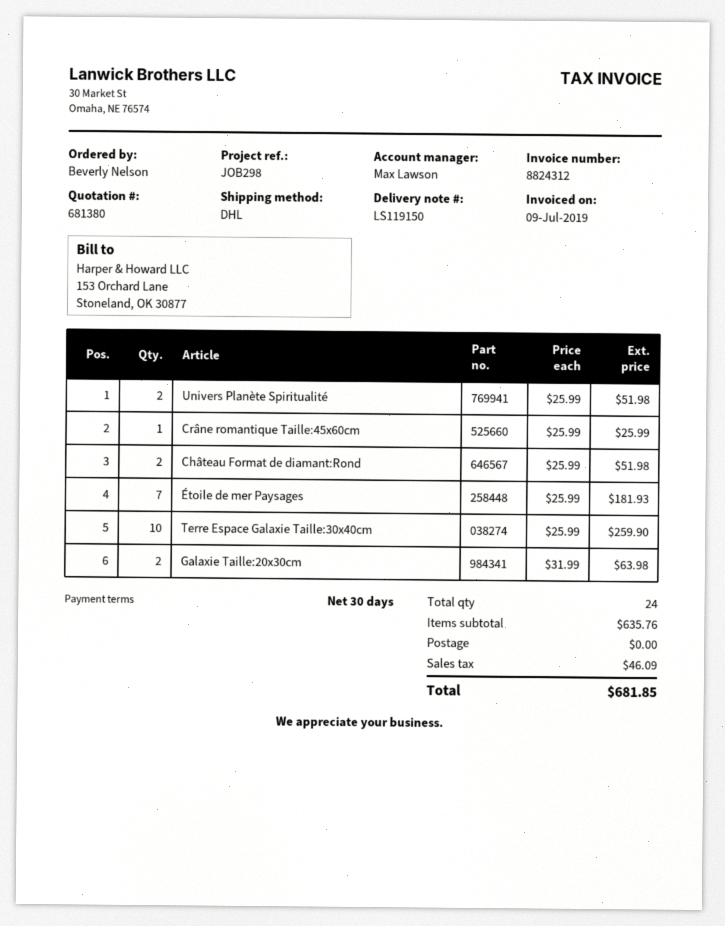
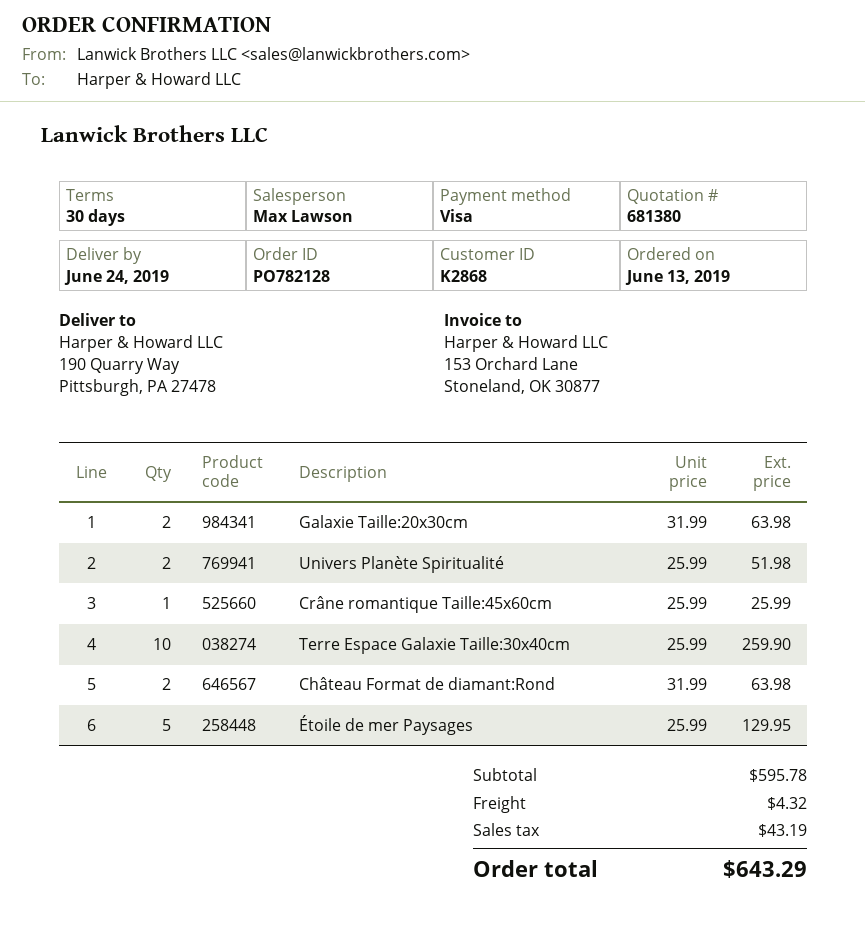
Château Format de diamant:Rond: 2 x 25.99 = 51.98 -> 2 x 31.99 = 63.98
Étoile de mer Paysages: 7 x 25.99 = 181.93 -> 5 x 25.99 = 129.95
subtotal: 635.76 -> 595.78
shipping: 0.00 -> 4.32
tax: 46.09 -> 43.19
total: 681.85 -> 643.29

